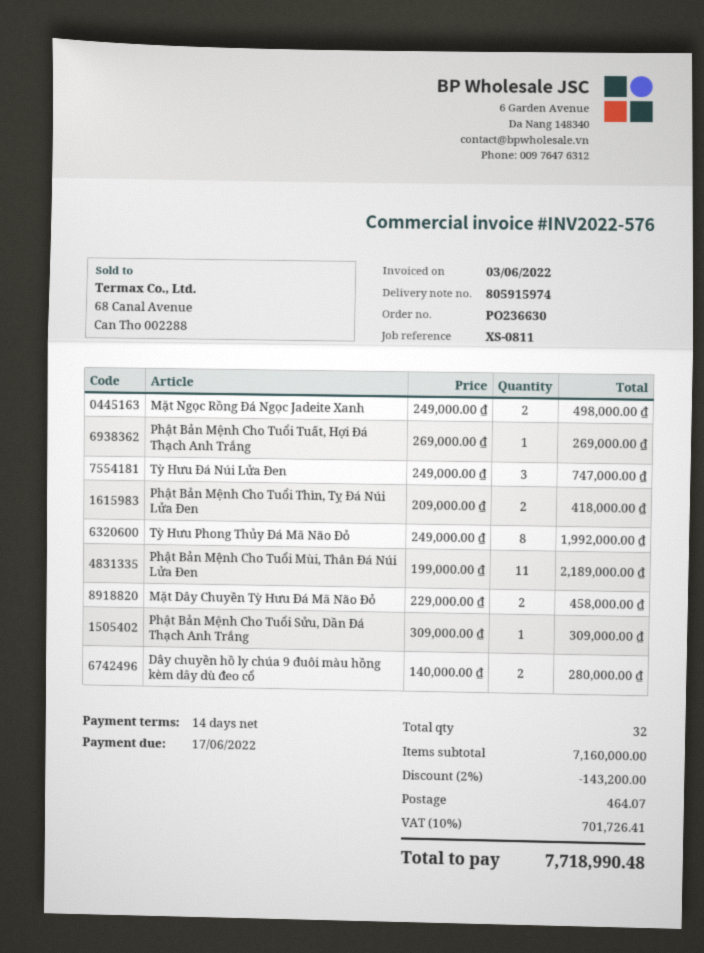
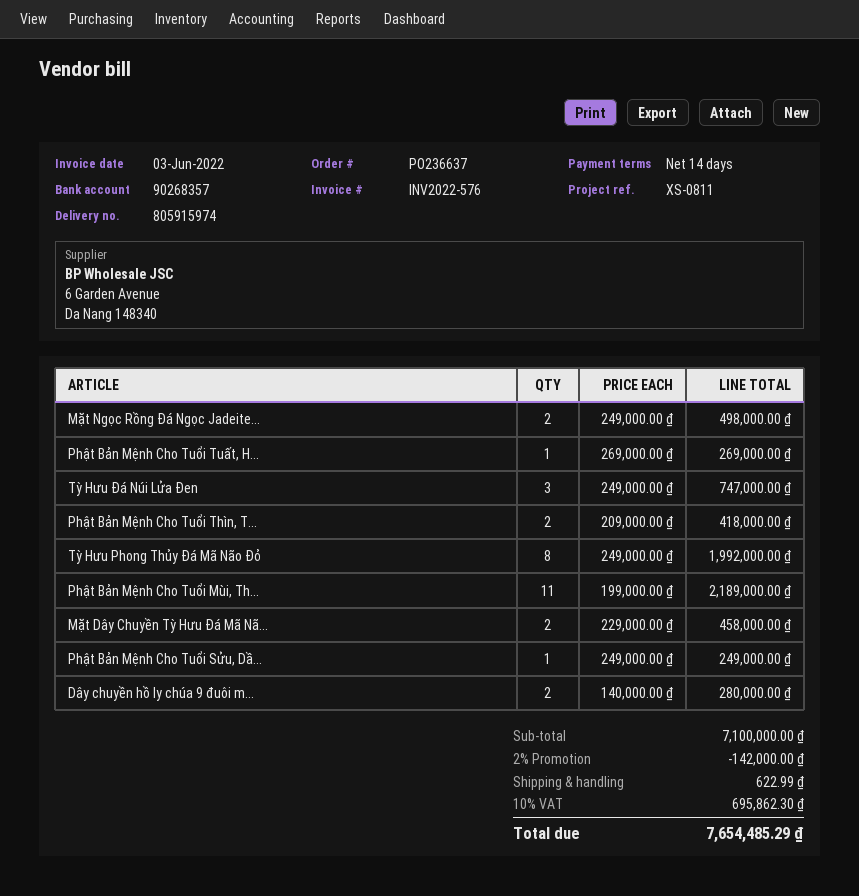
order number: PO236630 -> PO236637
Phật Bản Mệnh Cho Tuổi Sửu, Dần Đá Thạch Anh Trắng: 1 x 309000.00 = 309000.00 -> 1 x 249000.00 = 249000.00
subtotal: 7160000.00 -> 7100000.00
discount: 2% = 143200.00 -> 2% = 142000.00
shipping: 464.07 -> 622.99
tax: 10% = 701726.41 -> 10% = 695862.30
total: 7718990.48 -> 7654485.29

